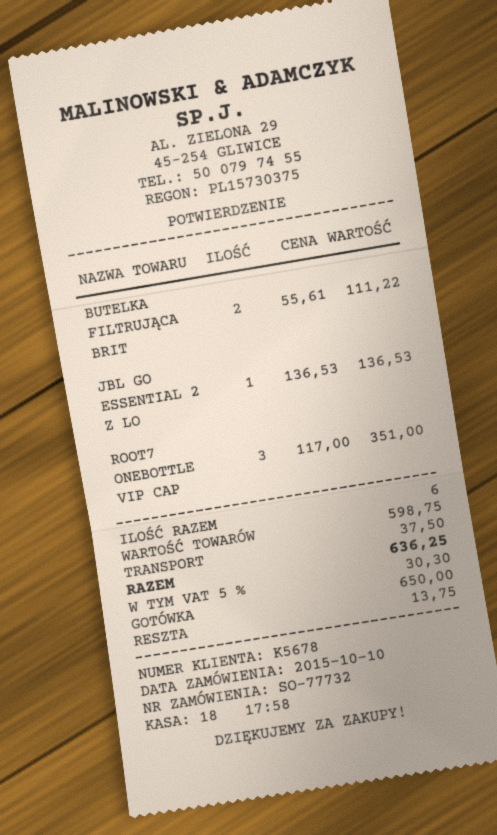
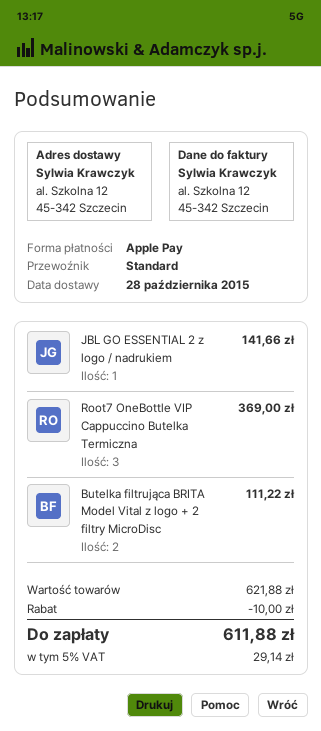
payment method: cash -> Apple Pay
JBL GO ESSENTIAL 2 Z LO: 1 for 136.53 -> 1 for 141.66
ROOT7 ONEBOTTLE VIP CAP: 3 for 351.00 -> 3 for 369.00
subtotal: 598.75 -> 621.88
discount: none -> 10.00
shipping: 37.50 -> none
tax: 5% = 30.30 -> 5% = 29.14
total: 636.25 -> 611.88

